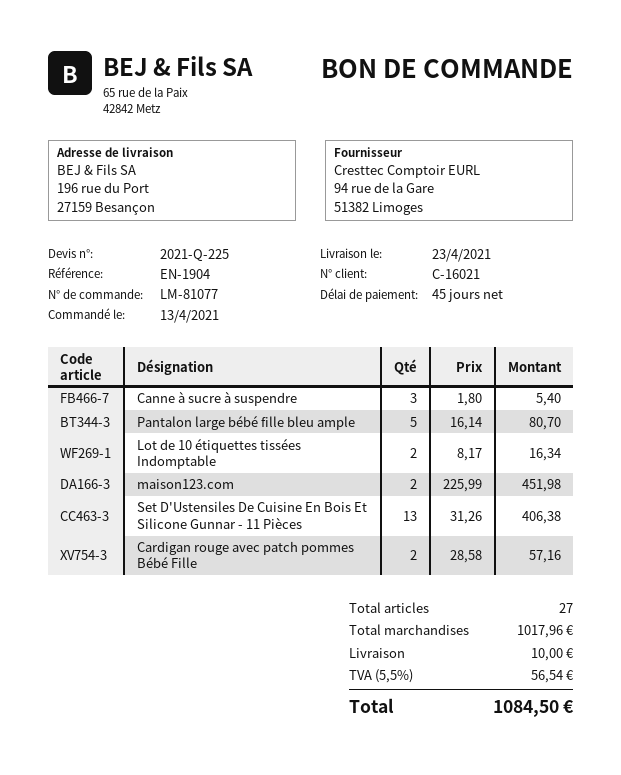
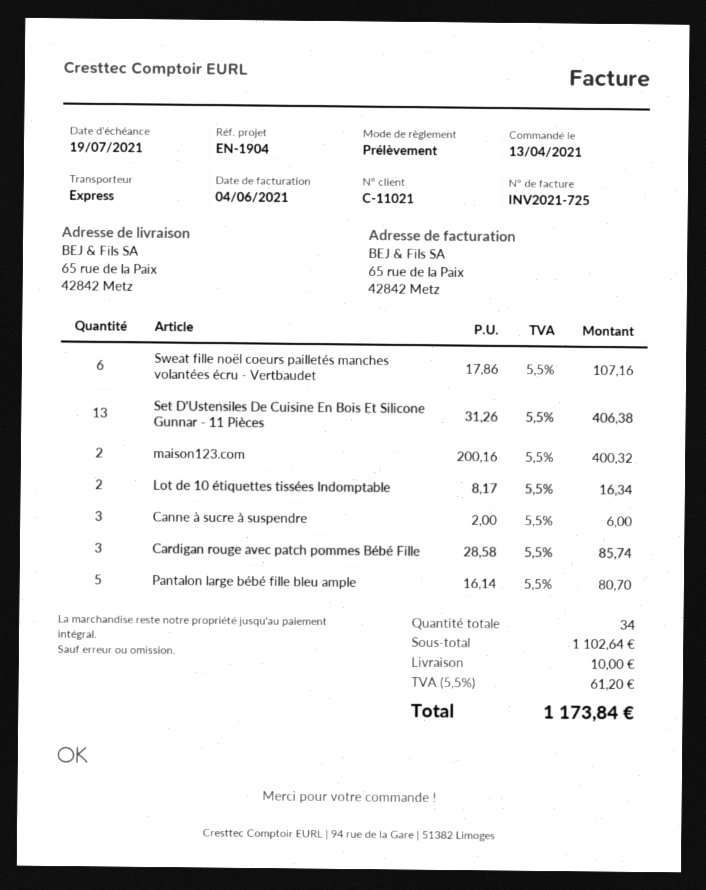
customer number: C-16021 -> C-11021
ship to: 196 rue du Port, 27159 Besançon -> 65 rue de la Paix, 42842 Metz
Canne à sucre à suspendre: 3 x 1.80 = 5.40 -> 3 x 2.00 = 6.00
maison123.com: 2 x 225.99 = 451.98 -> 2 x 200.16 = 400.32
Cardigan rouge avec patch pommes Bébé Fille: 2 x 28.58 = 57.16 -> 3 x 28.58 = 85.74
Sweat fille noël coeurs pailletés manches volantées écru - Vertbaudet: none -> 6 x 17.86 = 107.16
total quantity: 27 -> 34
subtotal: 1017.96 -> 1102.64
tax: 5.5% = 56.54 -> 5.5% = 61.20
total: 1084.50 -> 1173.84

